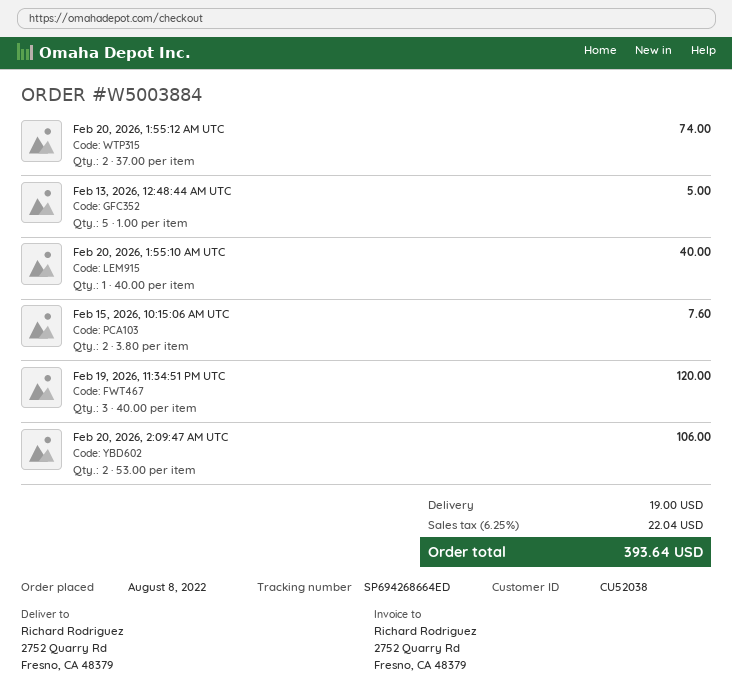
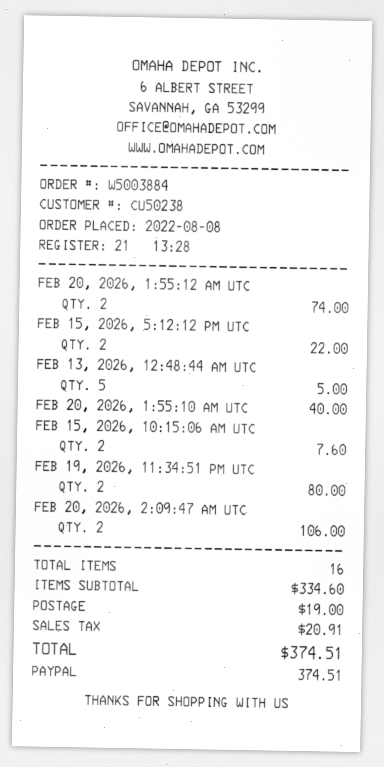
customer number: CU52038 -> CU50238
Feb 19, 2026, 11:34:51 PM UTC: 3 for 120.00 -> 2 for 80.00
FEB 15, 2026, 5:12:12 PM UTC: none -> 2 for 22.00
tax: 22.04 -> 20.91
total: 393.64 -> 374.51

